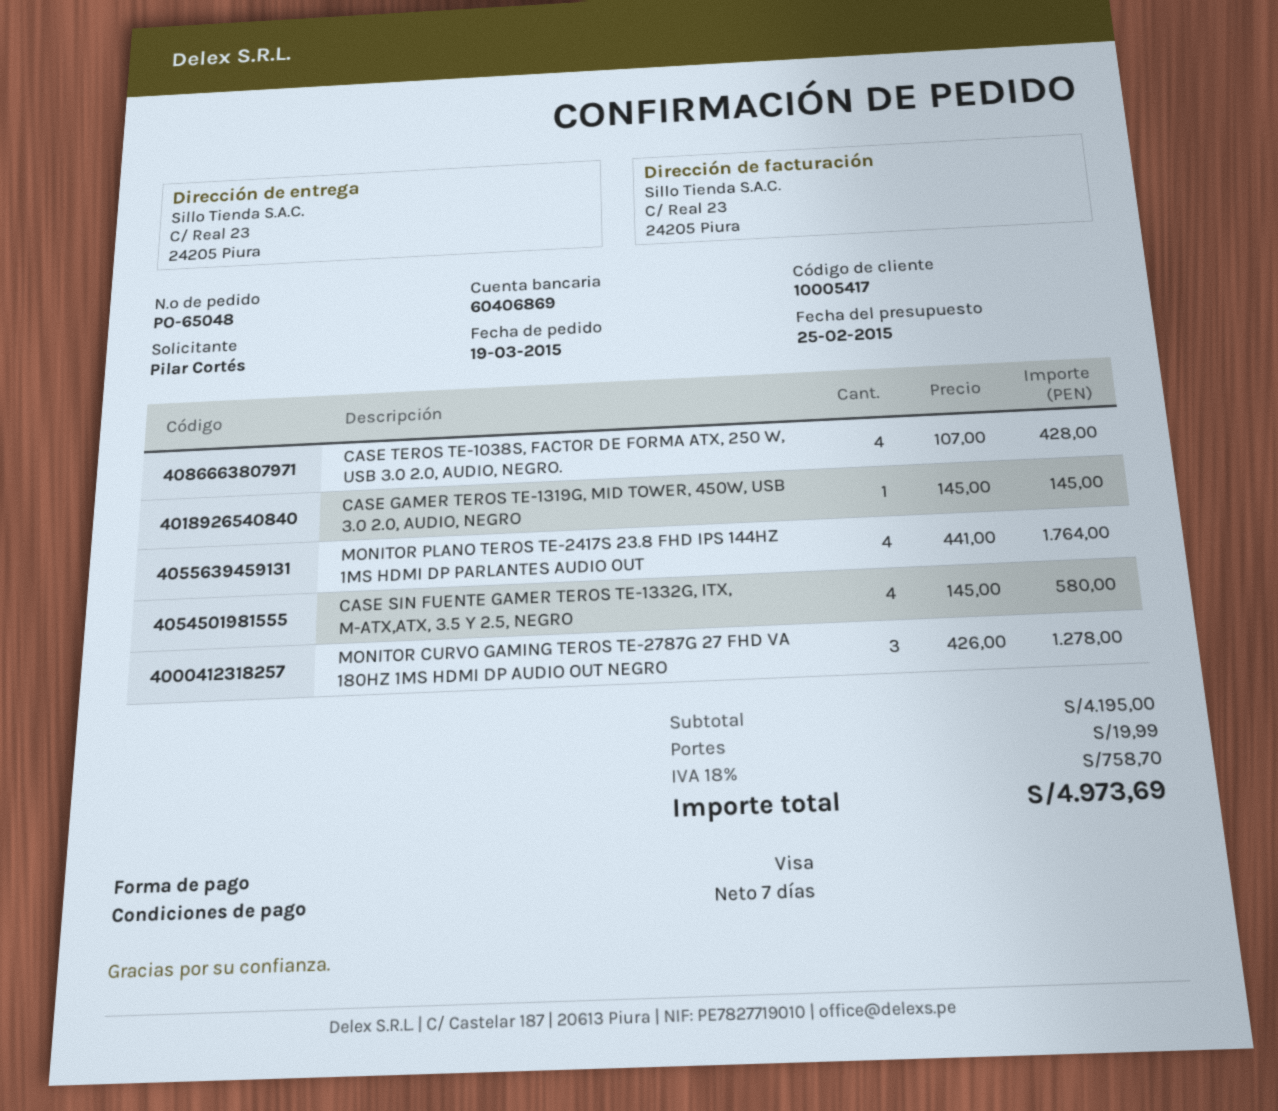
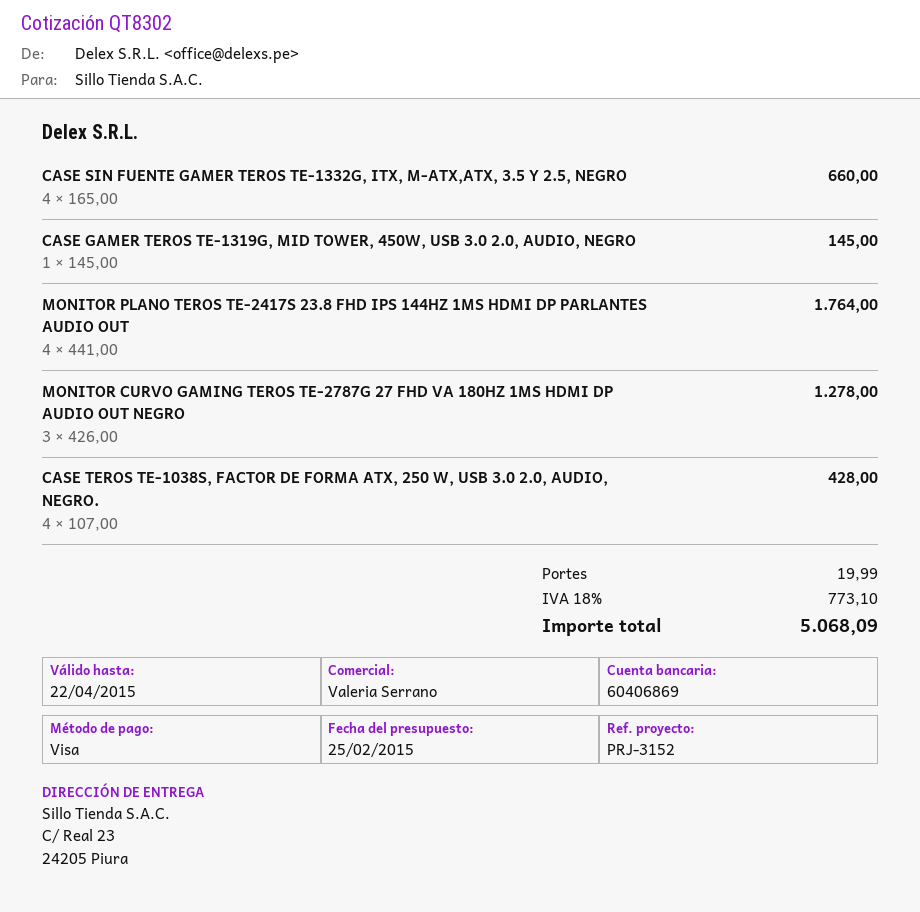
CASE SIN FUENTE GAMER TEROS TE-1332G, ITX, M-ATX,ATX, 3.5 Y 2.5, NEGRO: 4 x 145.00 = 580.00 -> 4 x 165.00 = 660.00
tax: 18% = 758.70 -> 18% = 773.10
total: 4973.69 -> 5068.09

